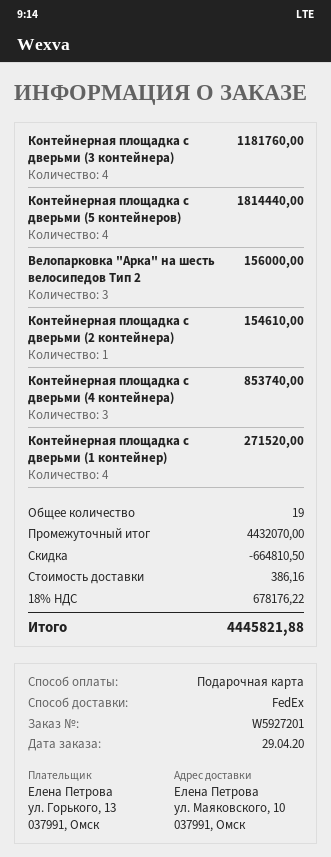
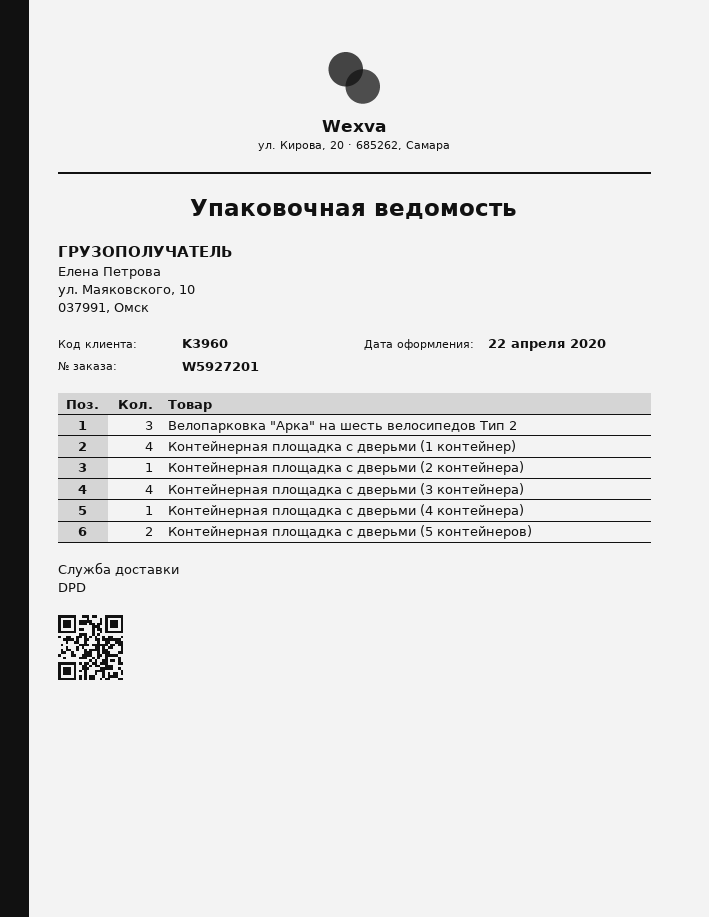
order date: 2020-04-29 -> 2020-04-22
shipping method: FedEx -> DPD
Контейнерная площадка с дверьми (5 контейнеров): 4 -> 2
Контейнерная площадка с дверьми (4 контейнера): 3 -> 1

